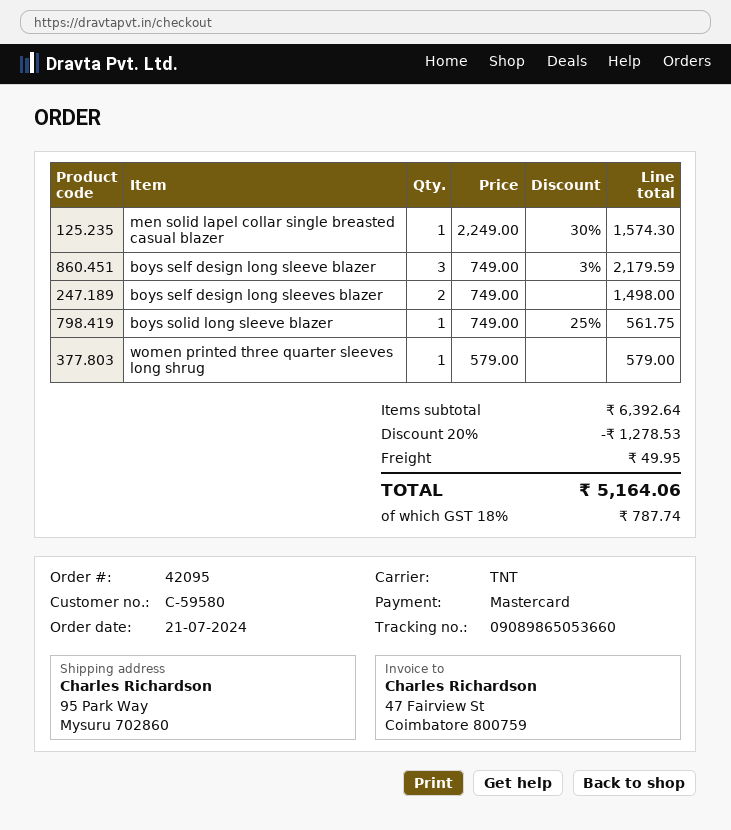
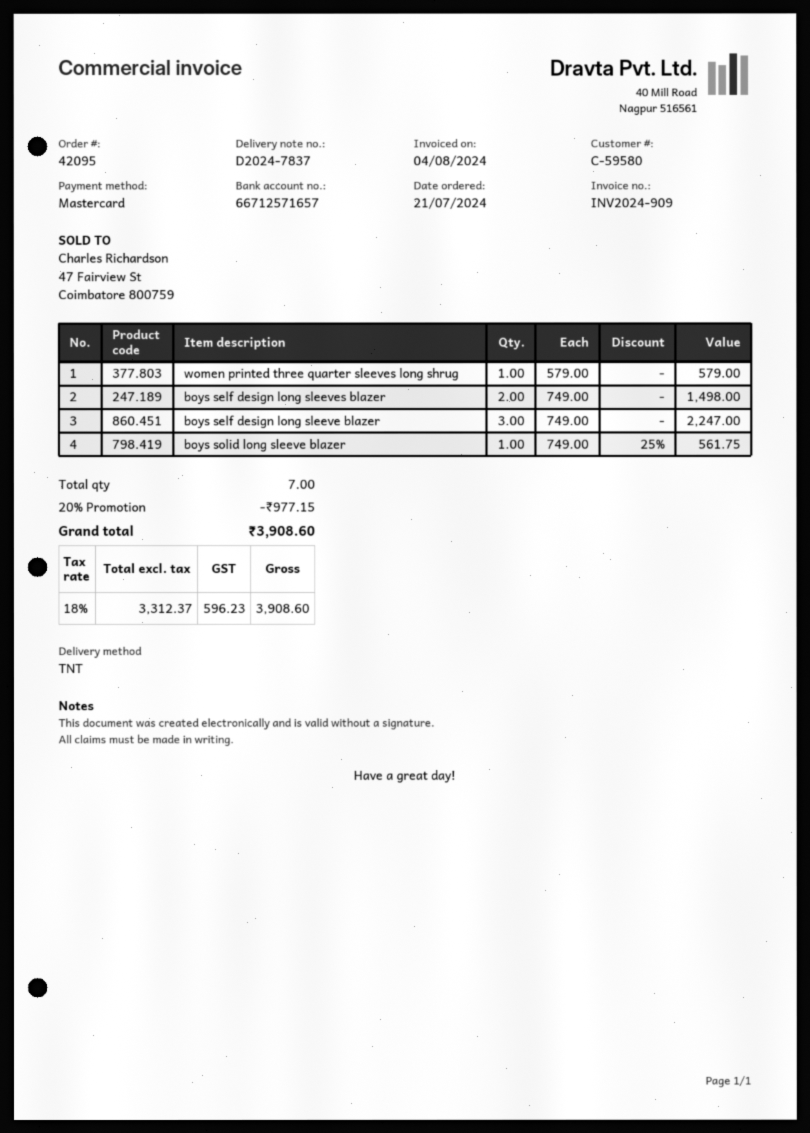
men solid lapel collar single breasted casual blazer: 1 x 2249.00 - 30% = 1574.30 -> none
boys self design long sleeve blazer: 3 x 749.00 - 3% = 2179.59 -> 3 x 749.00 = 2247.00
discount: 20% = 1278.53 -> 20% = 977.15
shipping: 49.95 -> none
tax: 18% = 787.74 -> 18% = 596.23
total: 5164.06 -> 3908.60

